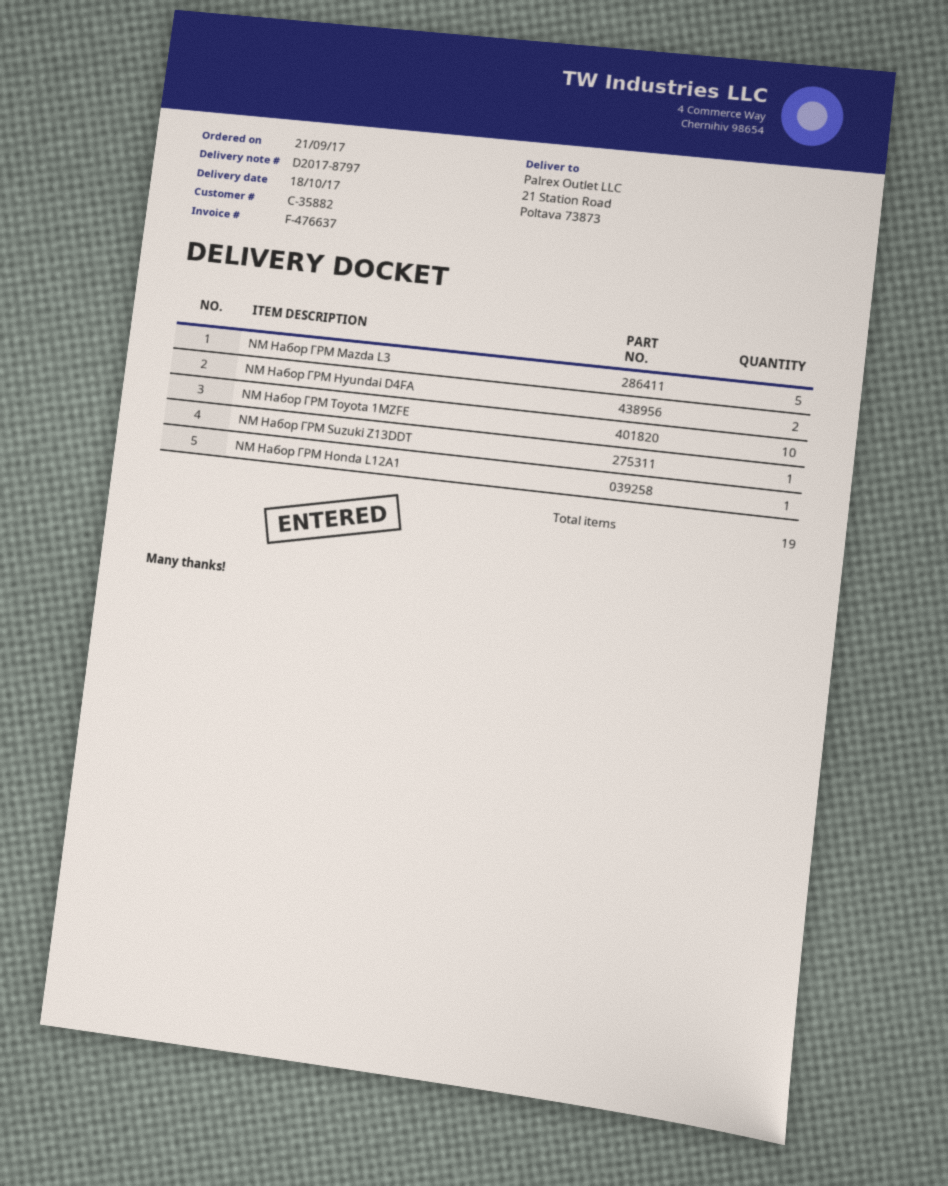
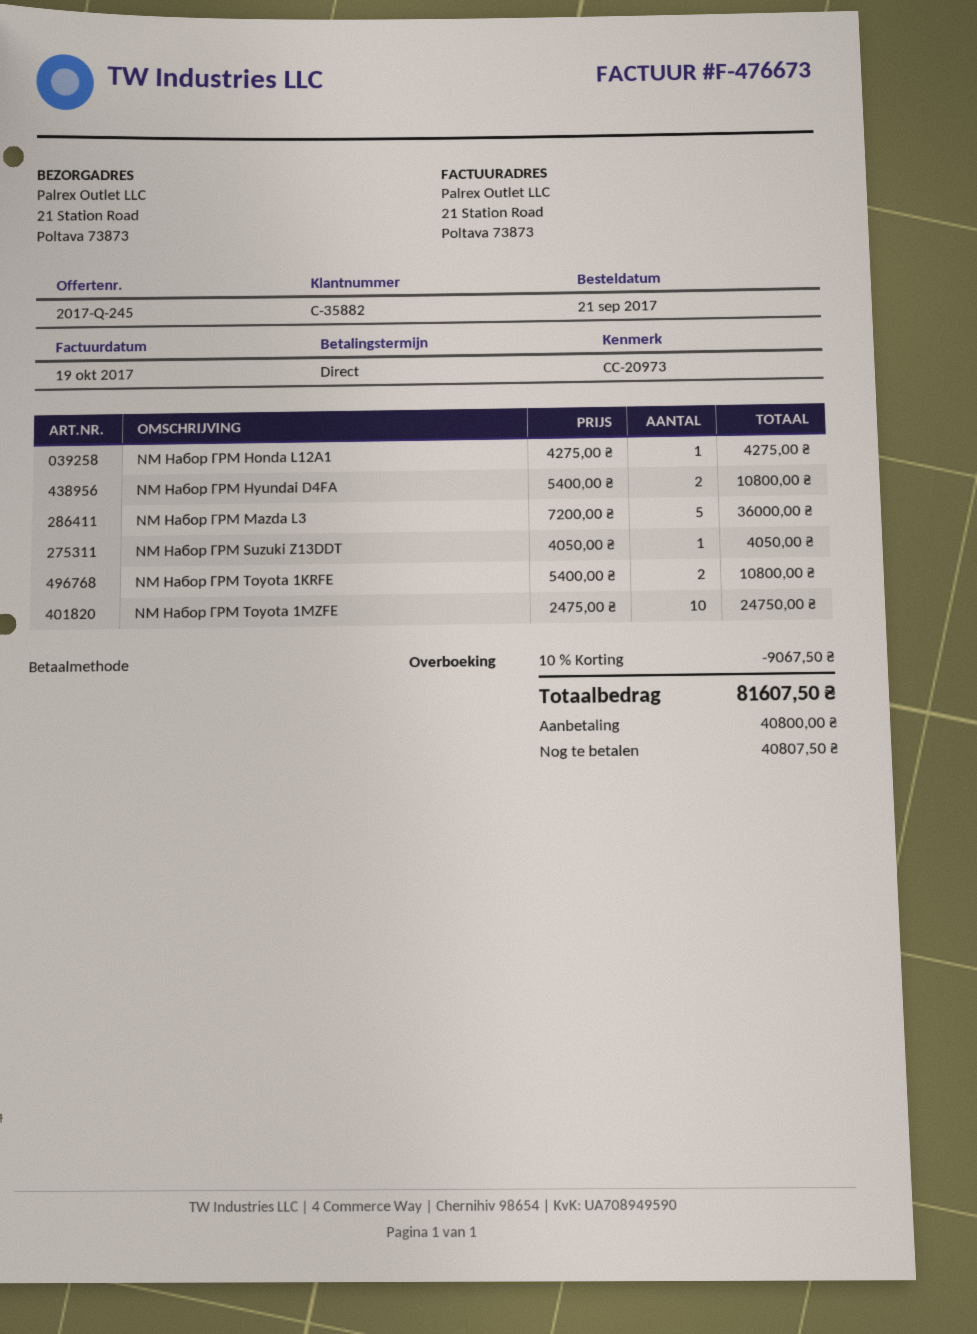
invoice number: F-476637 -> F-476673
NM Набор ГРМ Toyota 1KRFE: none -> 2

